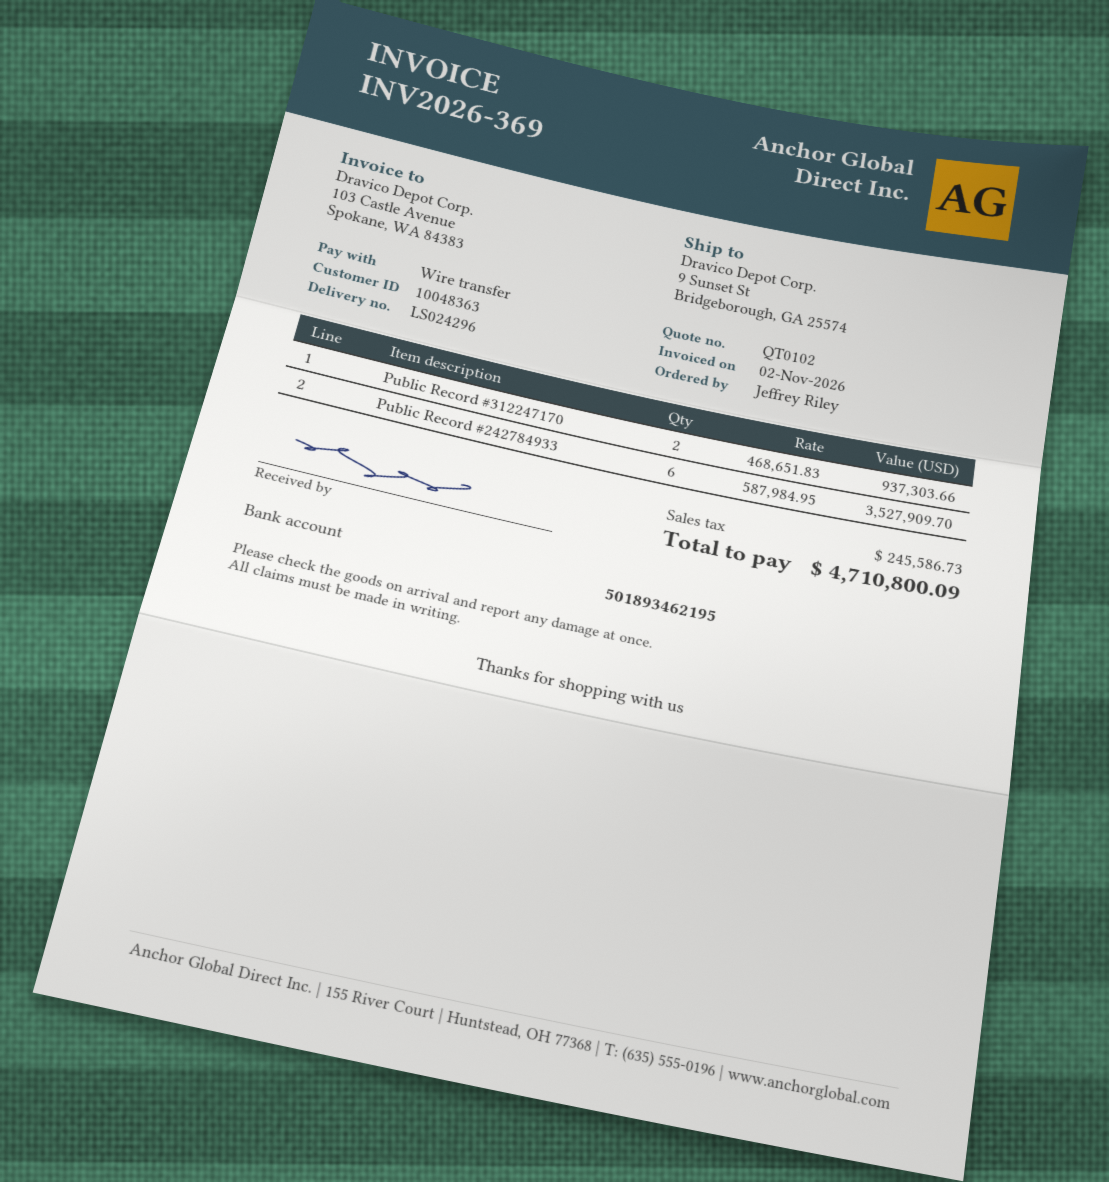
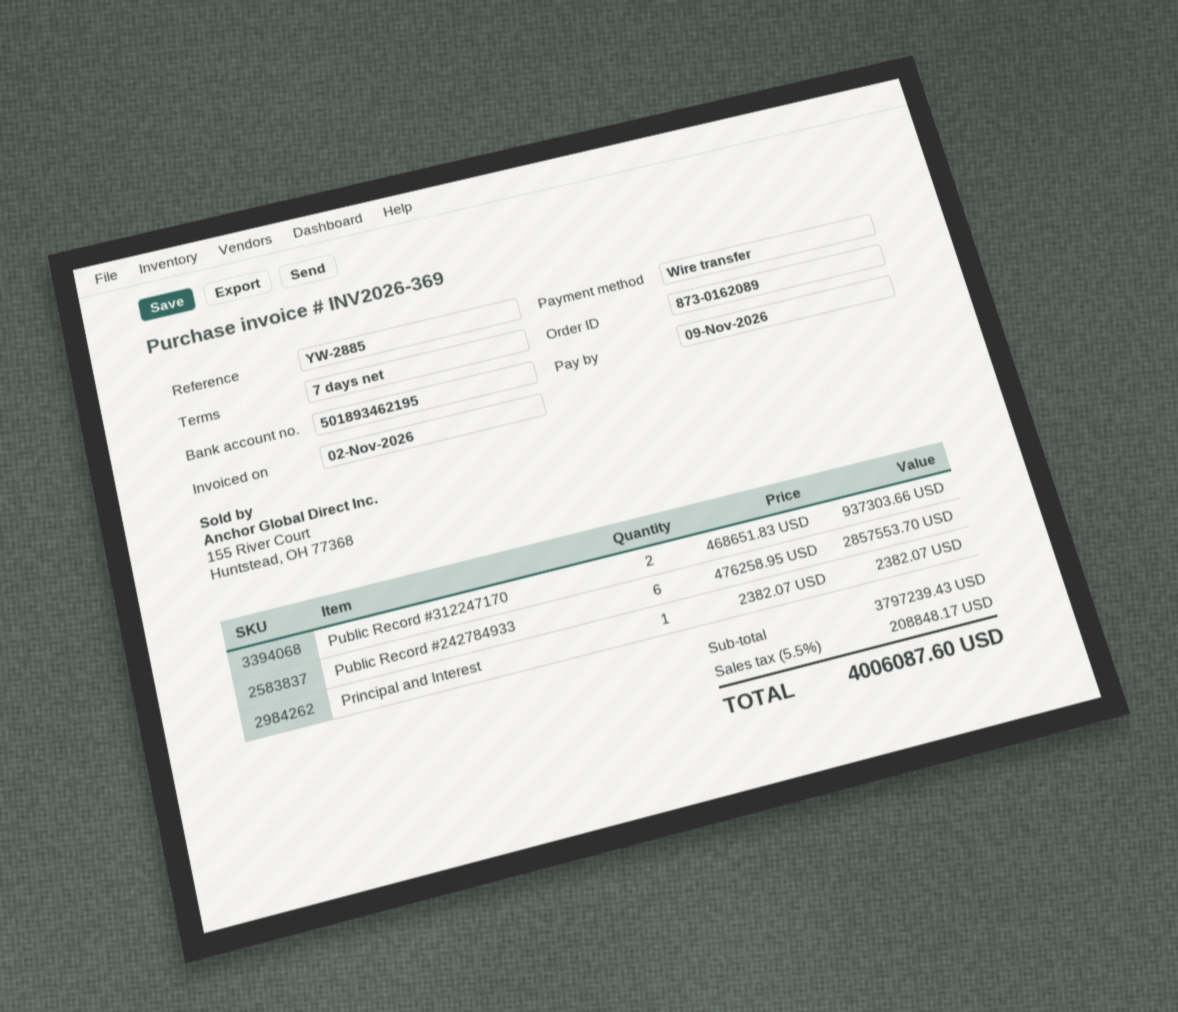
Public Record #242784933: 6 x 587984.95 = 3527909.70 -> 6 x 476258.95 = 2857553.70
Principal and Interest: none -> 1 x 2382.07 = 2382.07
tax: 245586.73 -> 208848.17
total: 4710800.09 -> 4006087.60

